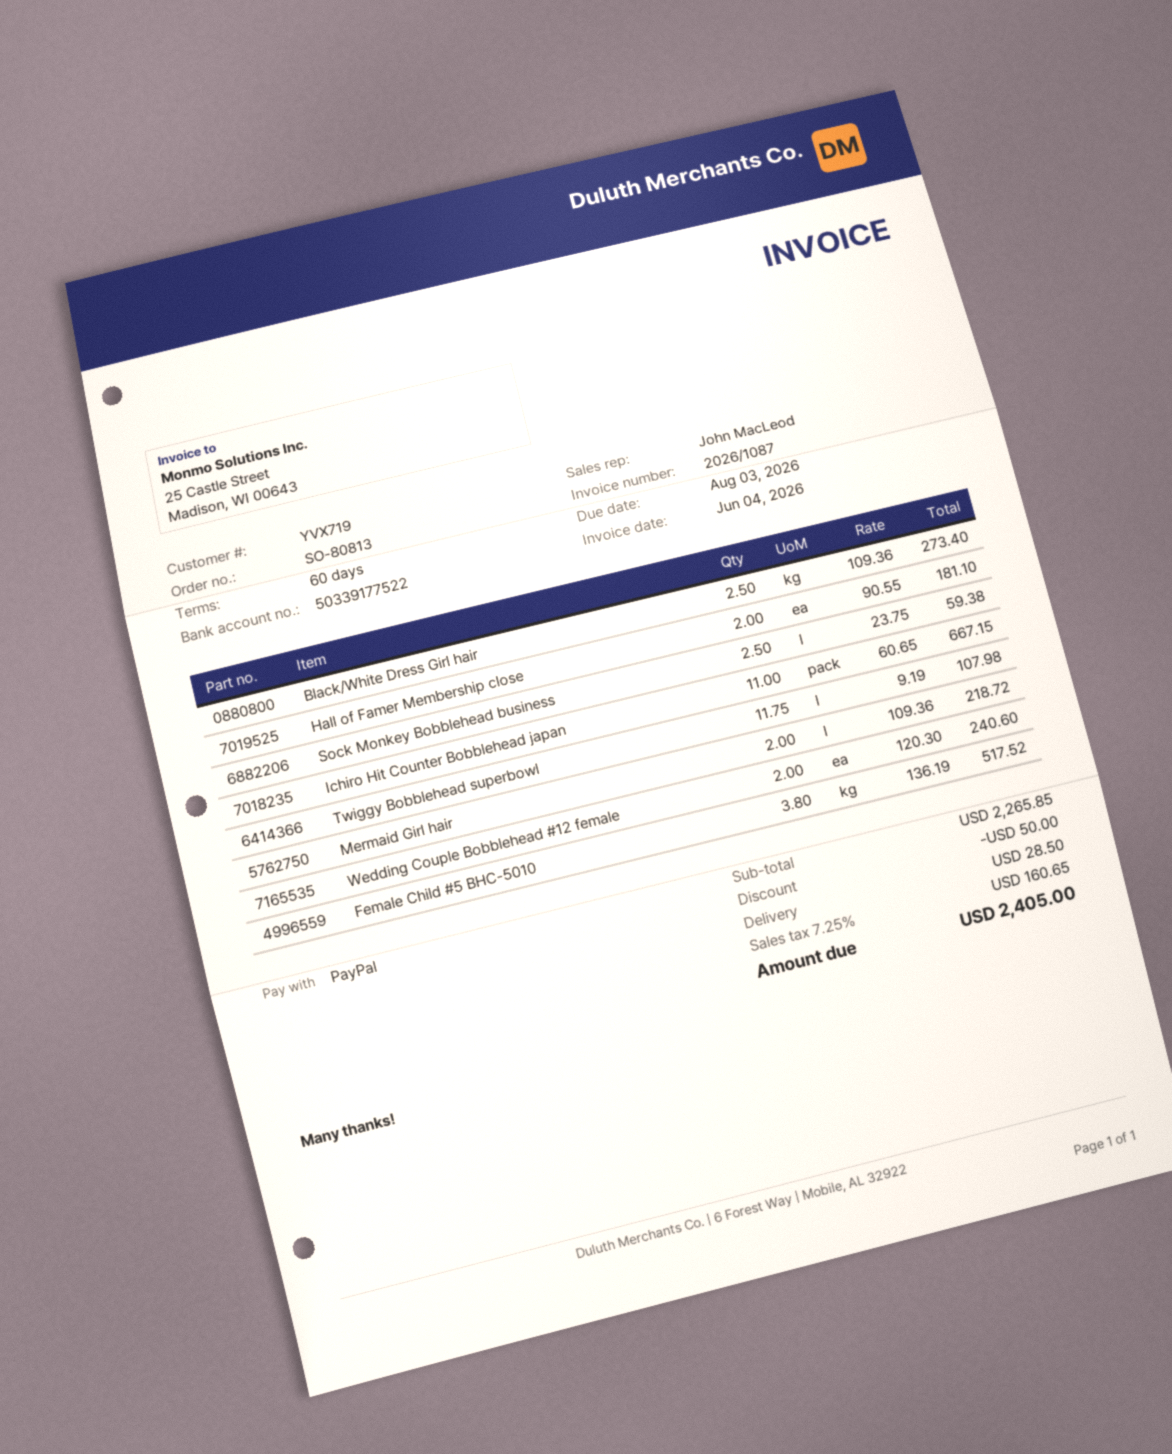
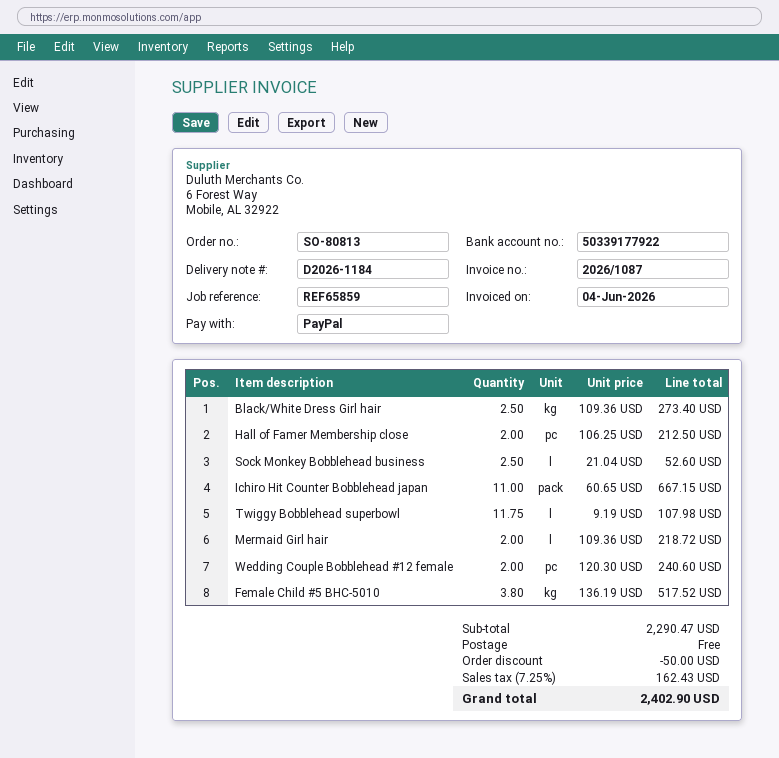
bank account: 50339177522 -> 50339177922
Hall of Famer Membership close: 2 x 90.55 = 181.10 -> 2 x 106.25 = 212.50
Sock Monkey Bobblehead business: 2.5 x 23.75 = 59.38 -> 2.5 x 21.04 = 52.60
subtotal: 2265.85 -> 2290.47
shipping: 28.50 -> 0.00
tax: 7.25% = 160.65 -> 7.25% = 162.43
total: 2405.00 -> 2402.90

